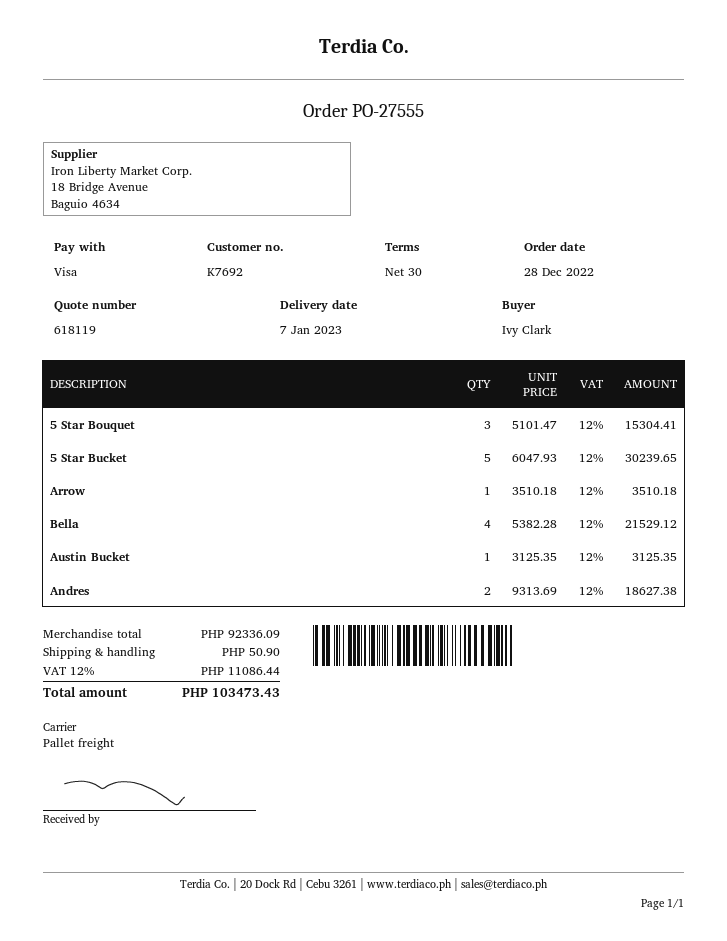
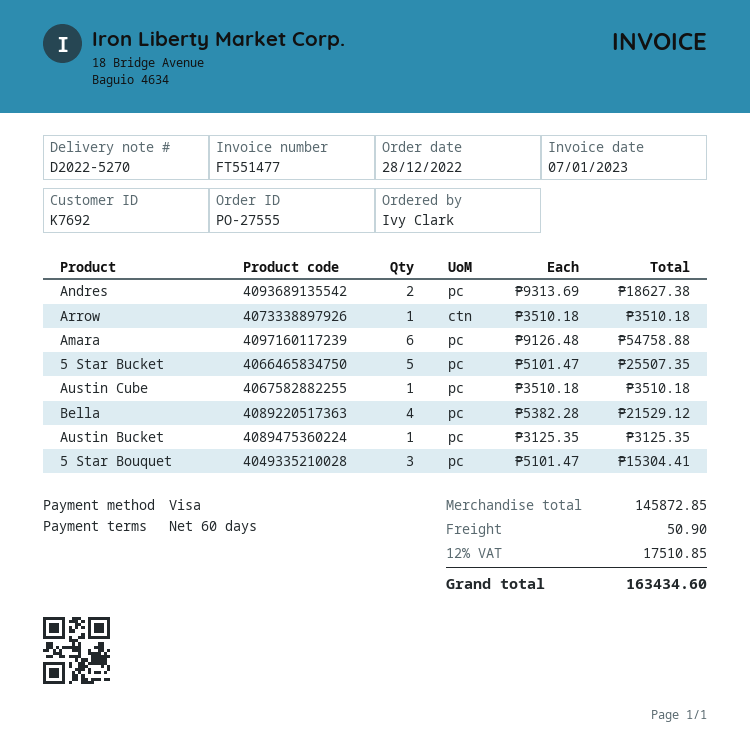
payment terms: 30 days -> 60 days
5 Star Bucket: 5 x 6047.93 = 30239.65 -> 5 x 5101.47 = 25507.35
Amara: none -> 6 x 9126.48 = 54758.88
Austin Cube: none -> 1 x 3510.18 = 3510.18
subtotal: 92336.09 -> 145872.85
tax: 12% = 11086.44 -> 12% = 17510.85
total: 103473.43 -> 163434.60

